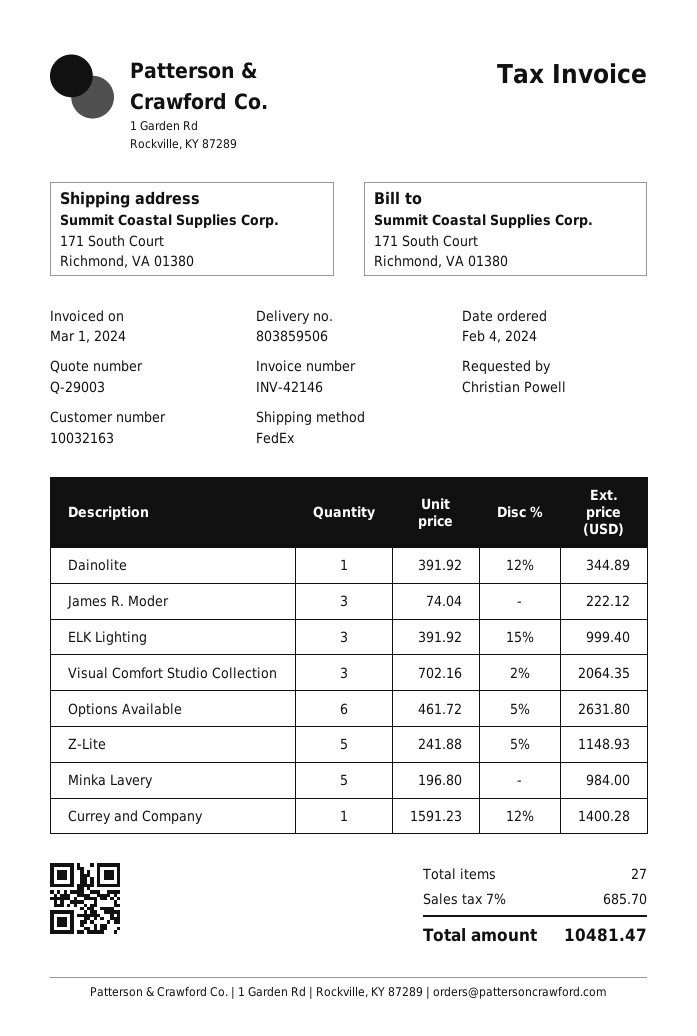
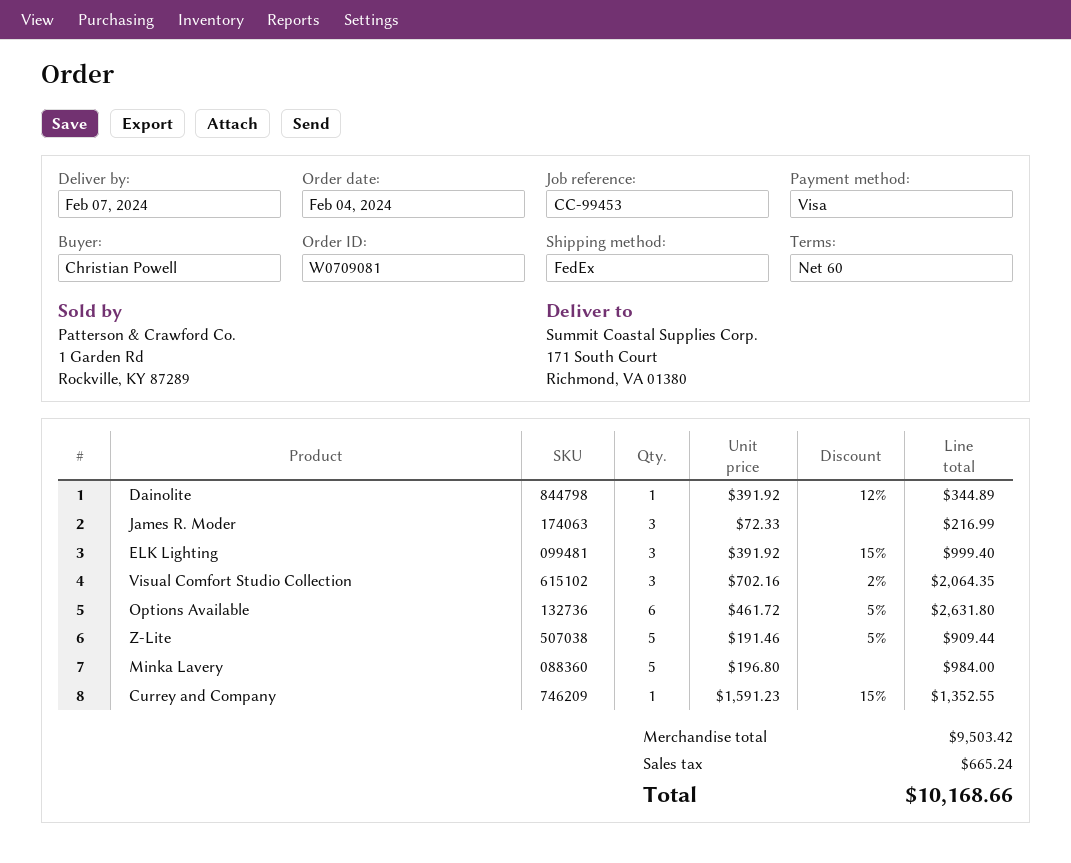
James R. Moder: 3 x 74.04 = 222.12 -> 3 x 72.33 = 216.99
Z-Lite: 5 x 241.88 - 5% = 1148.93 -> 5 x 191.46 - 5% = 909.44
Currey and Company: 1 x 1591.23 - 12% = 1400.28 -> 1 x 1591.23 - 15% = 1352.55
tax: 685.70 -> 665.24
total: 10481.47 -> 10168.66

